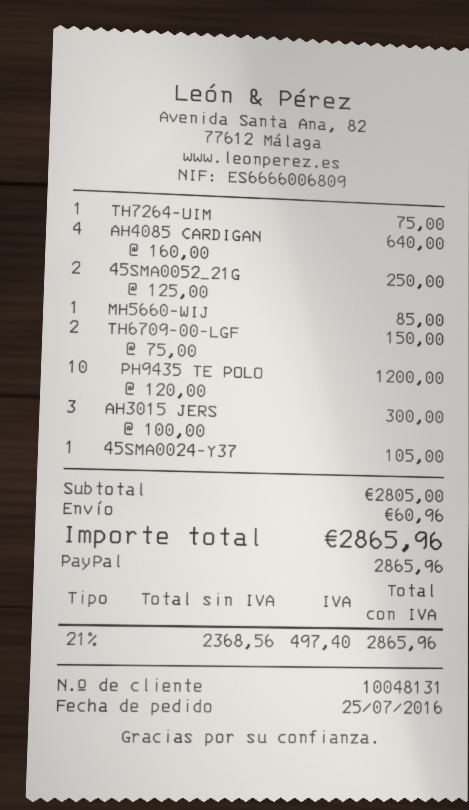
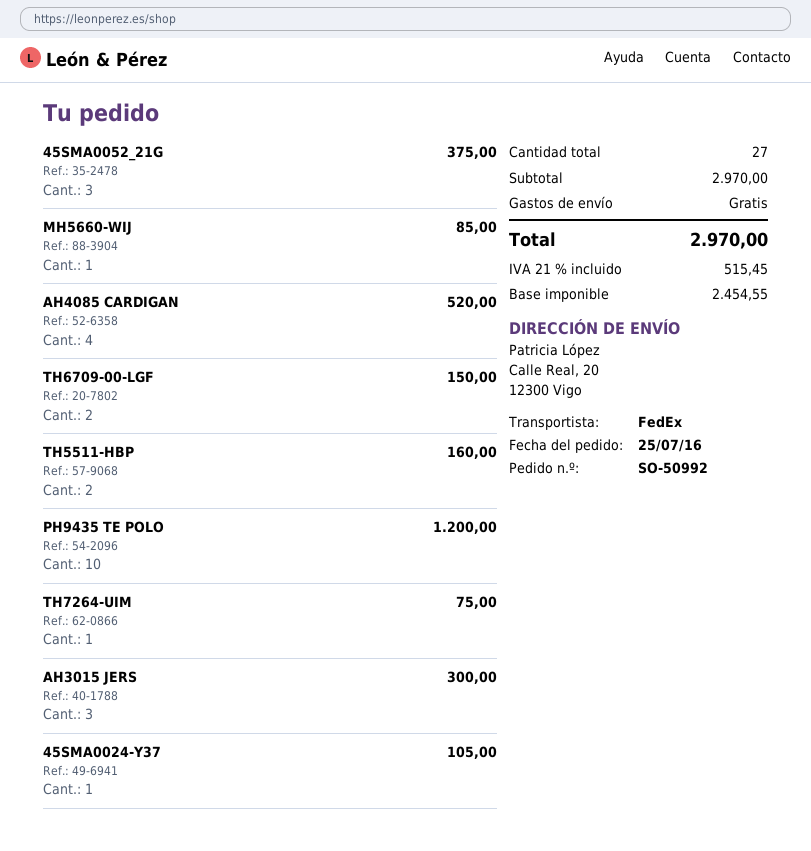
AH4085 CARDIGAN: 4 for 640.00 -> 4 for 520.00
45SMA0052_21G: 2 for 250.00 -> 3 for 375.00
TH5511-HBP: none -> 2 for 160.00
subtotal: 2805.00 -> 2970.00
shipping: 60.96 -> 0.00
net: 2368.56 -> 2454.55
tax: 21% = 497.40 -> 21% = 515.45
total: 2865.96 -> 2970.00

